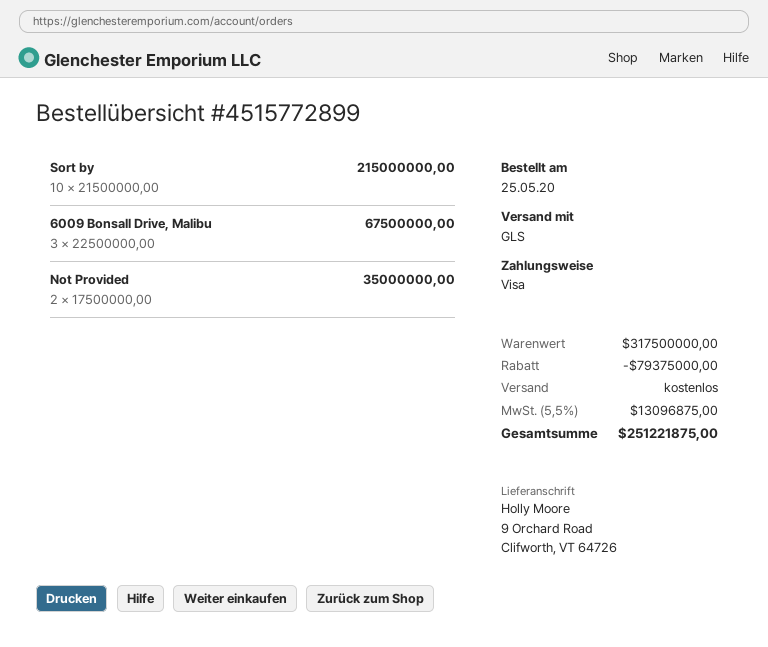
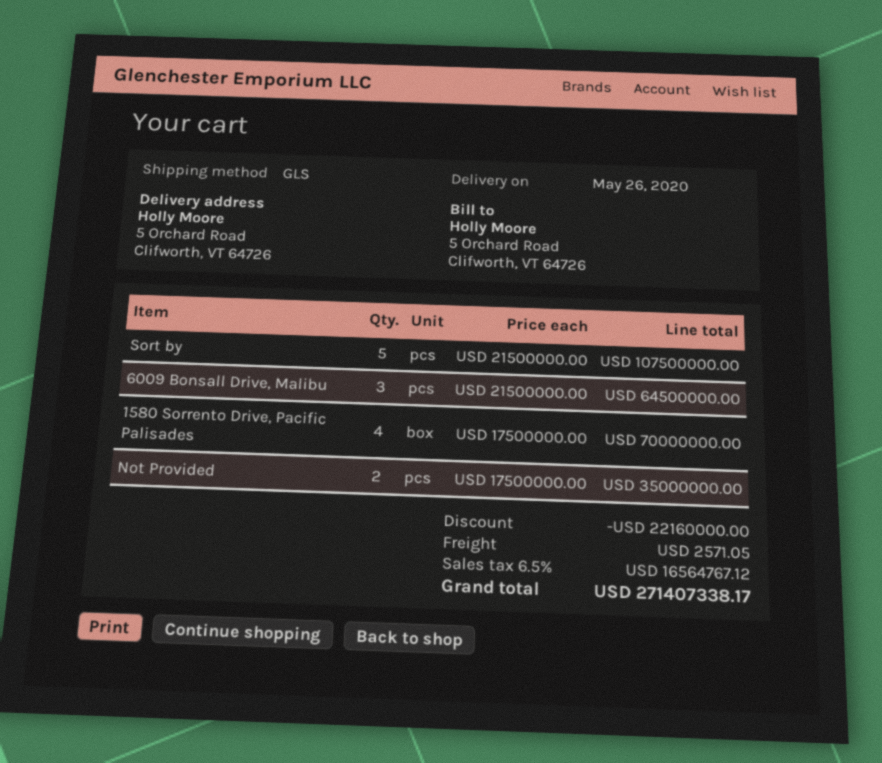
ship to: 9 Orchard Road, Clifworth, VT 64726 -> 5 Orchard Road, Clifworth, VT 64726
Sort by: 10 x 21500000.00 = 215000000.00 -> 5 x 21500000.00 = 107500000.00
6009 Bonsall Drive, Malibu: 3 x 22500000.00 = 67500000.00 -> 3 x 21500000.00 = 64500000.00
1580 Sorrento Drive, Pacific Palisades: none -> 4 x 17500000.00 = 70000000.00
discount: 79375000.00 -> 22160000.00
shipping: 0.00 -> 2571.05
tax: 5.5% = 13096875.00 -> 6.5% = 16564767.12
total: 251221875.00 -> 271407338.17

